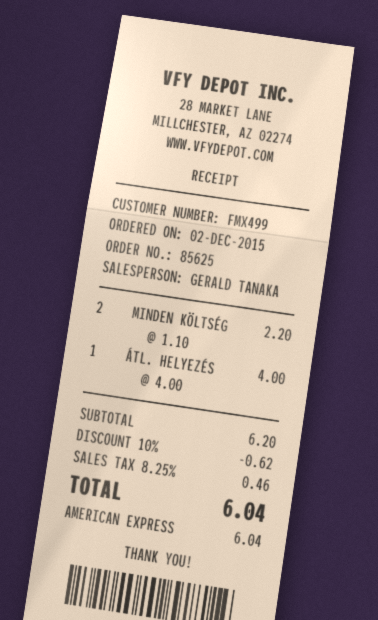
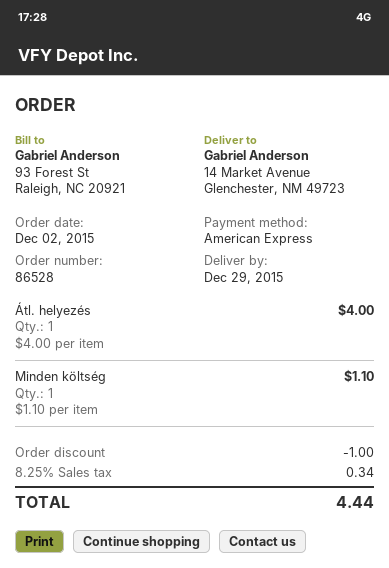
order number: 85625 -> 86528
MINDEN KÖLTSÉG: 2 x 1.10 = 2.20 -> 1 x 1.10 = 1.10
discount: 0.62 -> 1.00
tax: 8.25% = 0.46 -> 8.25% = 0.34
total: 6.04 -> 4.44

